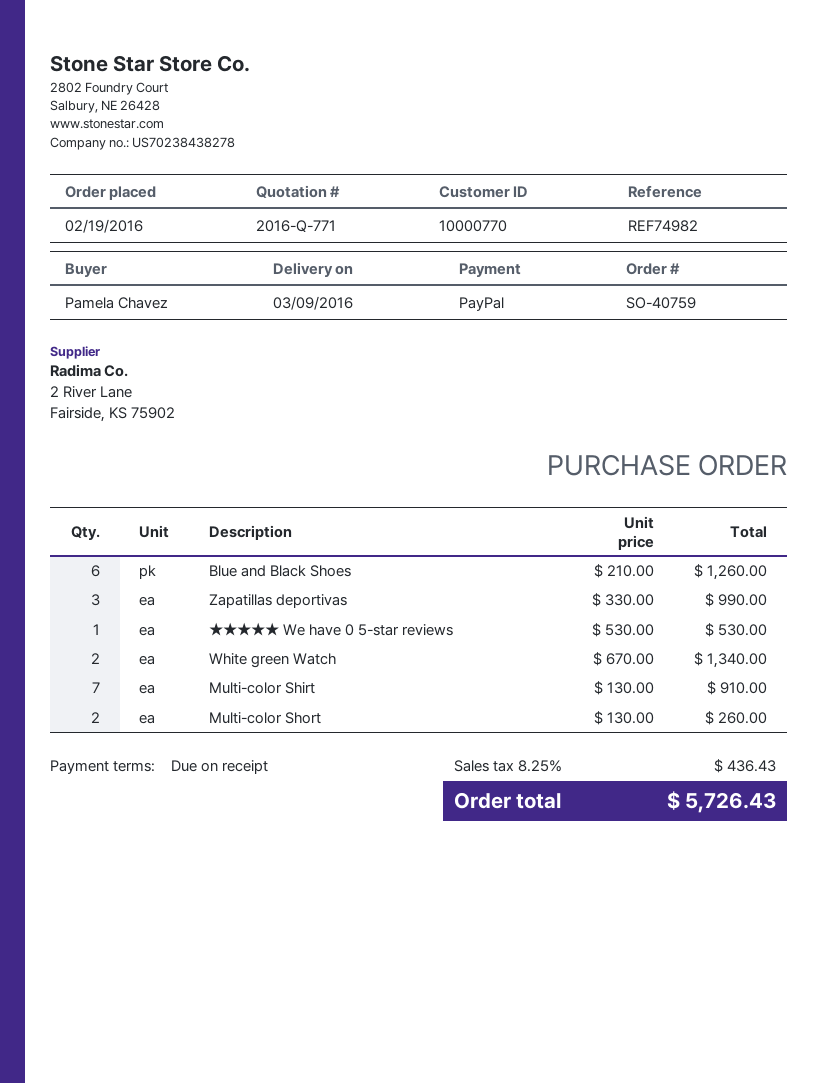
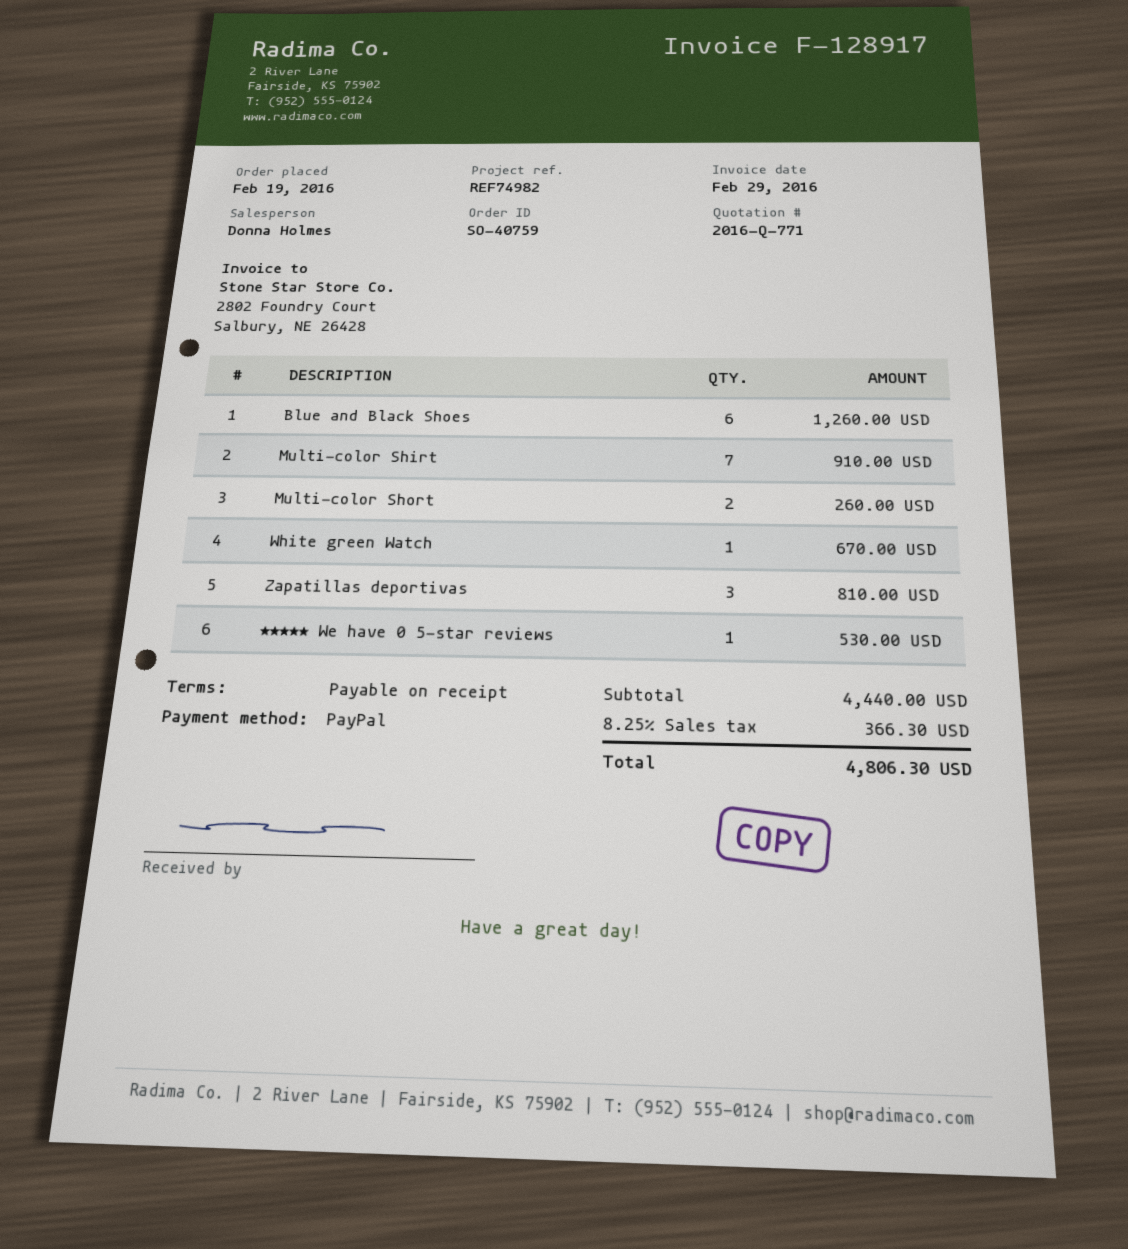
Zapatillas deportivas: 3 for 990.00 -> 3 for 810.00
White green Watch: 2 for 1340.00 -> 1 for 670.00
tax: 8.25% = 436.43 -> 8.25% = 366.30
total: 5726.43 -> 4806.30

